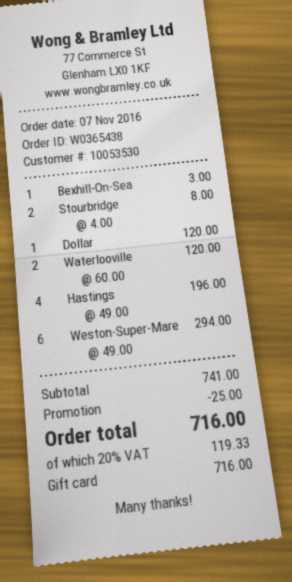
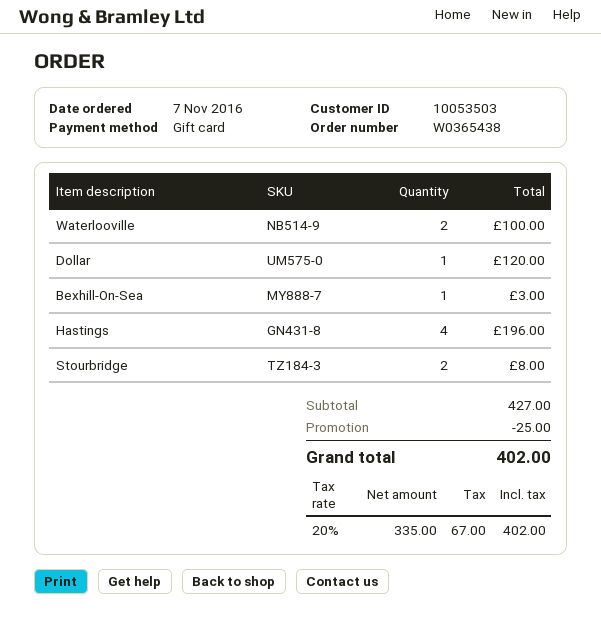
customer number: 10053530 -> 10053503
Waterlooville: 2 for 120.00 -> 2 for 100.00
Weston-Super-Mare: 6 for 294.00 -> none
subtotal: 741.00 -> 427.00
tax: 20% = 119.33 -> 20% = 67.00
total: 716.00 -> 402.00

